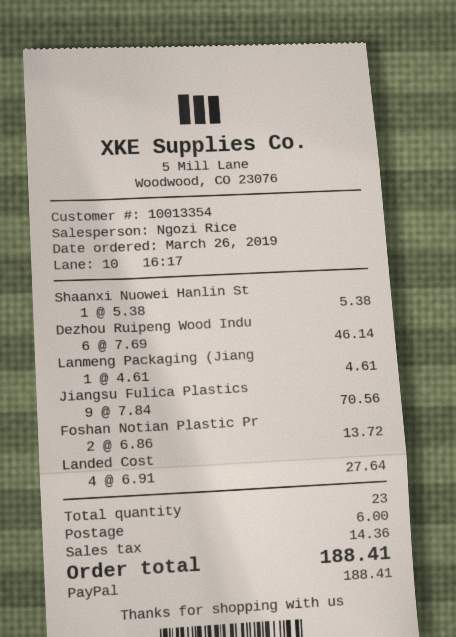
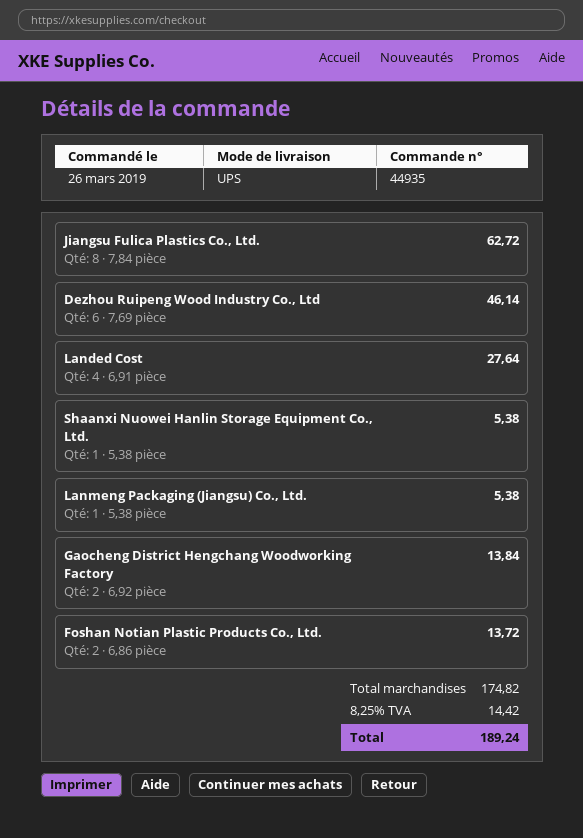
Lanmeng Packaging (Jiang: 1 x 4.61 = 4.61 -> 1 x 5.38 = 5.38
Jiangsu Fulica Plastics: 9 x 7.84 = 70.56 -> 8 x 7.84 = 62.72
Gaocheng District Hengchang Woodworking Factory: none -> 2 x 6.92 = 13.84
shipping: 6.00 -> none
tax: 14.36 -> 14.42
total: 188.41 -> 189.24

